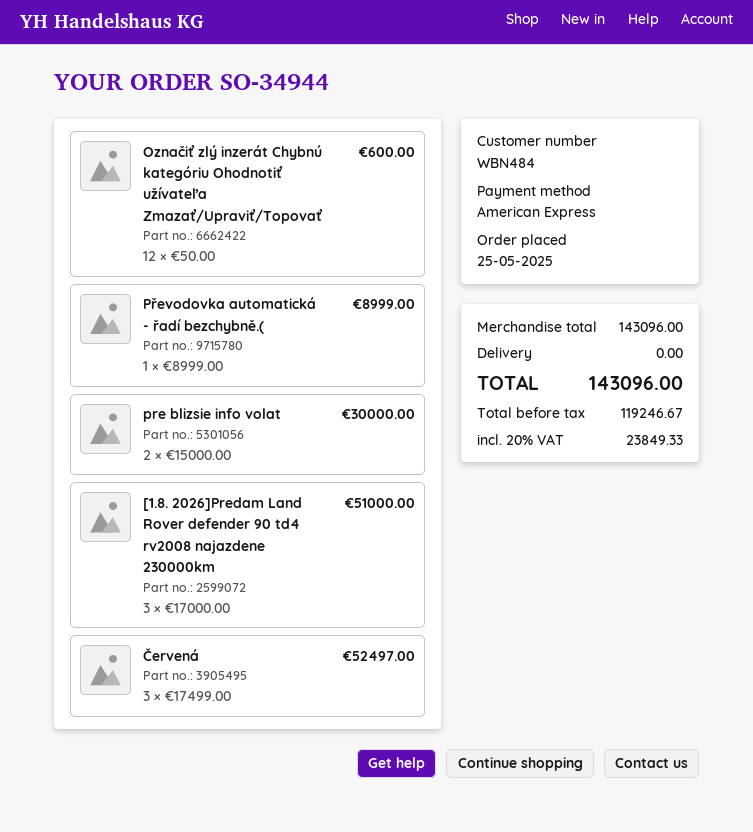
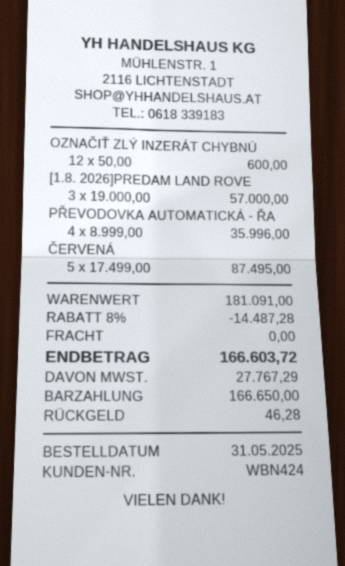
order date: 2025-05-25 -> 2025-05-31
customer number: WBN484 -> WBN424
payment method: American Express -> cash
Převodovka automatická - řadí bezchybně.(: 1 x 8999.00 = 8999.00 -> 4 x 8999.00 = 35996.00
pre blizsie info volat: 2 x 15000.00 = 30000.00 -> none
[1.8. 2026]Predam Land Rover defender 90 td4 rv2008 najazdene 230000km: 3 x 17000.00 = 51000.00 -> 3 x 19000.00 = 57000.00
Červená: 3 x 17499.00 = 52497.00 -> 5 x 17499.00 = 87495.00
subtotal: 143096.00 -> 181091.00
discount: none -> 8% = 14487.28
tax: 23849.33 -> 27767.29
total: 143096.00 -> 166603.72

